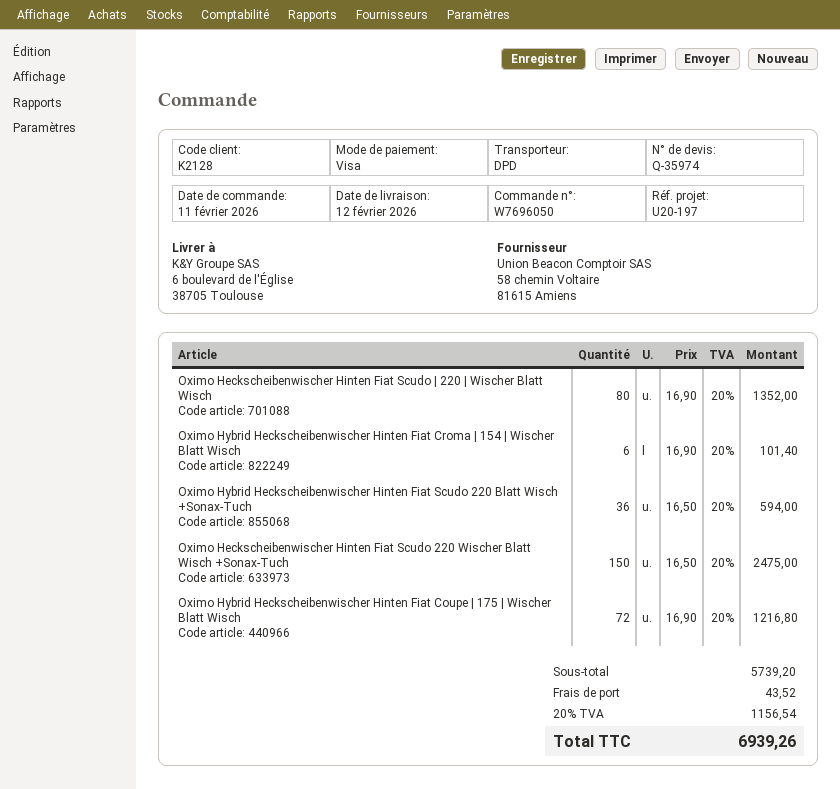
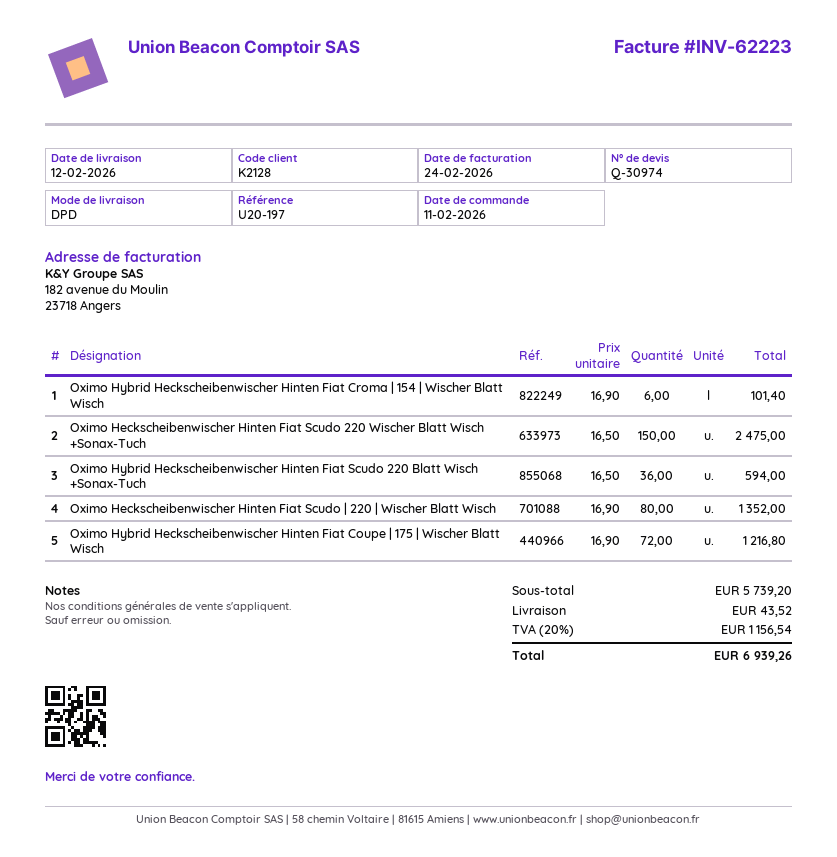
quote number: Q-35974 -> Q-30974

